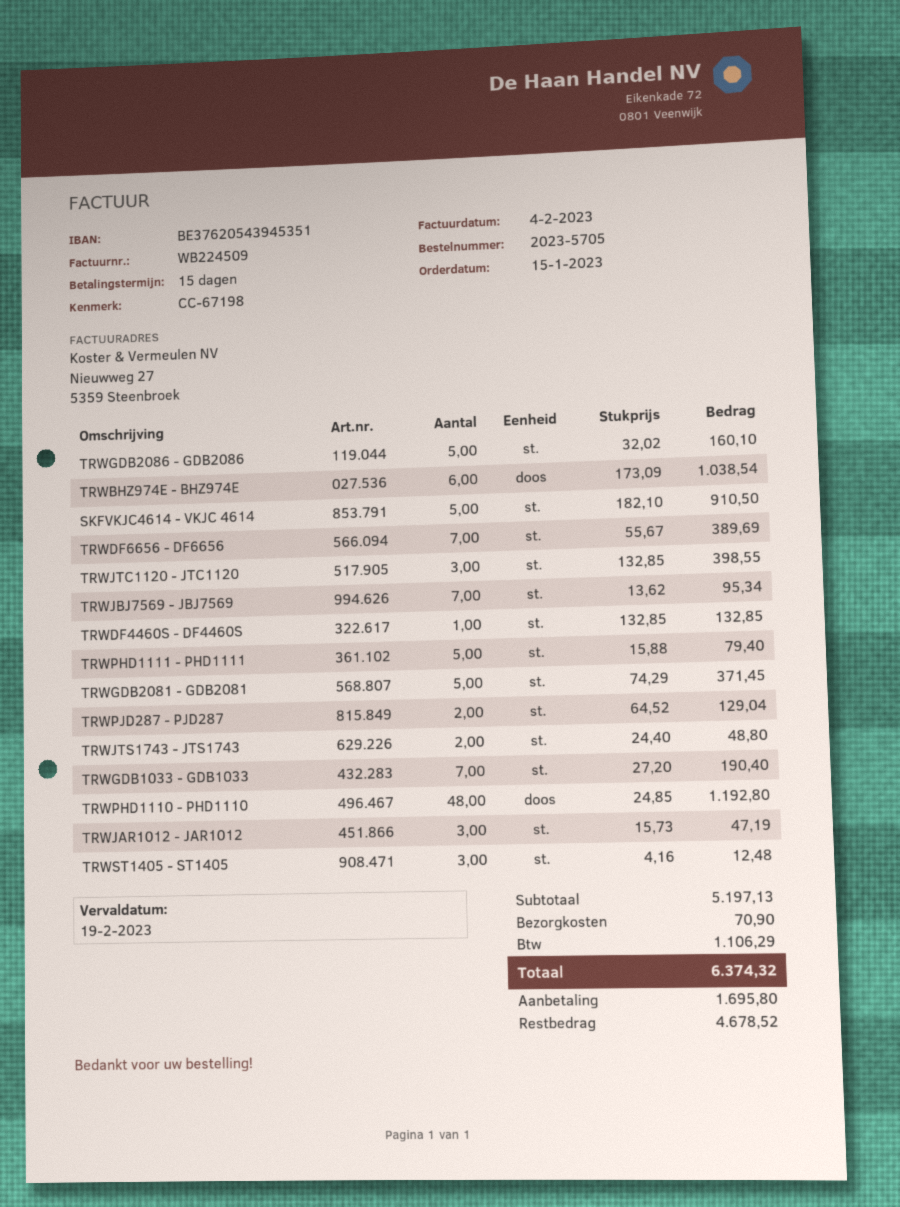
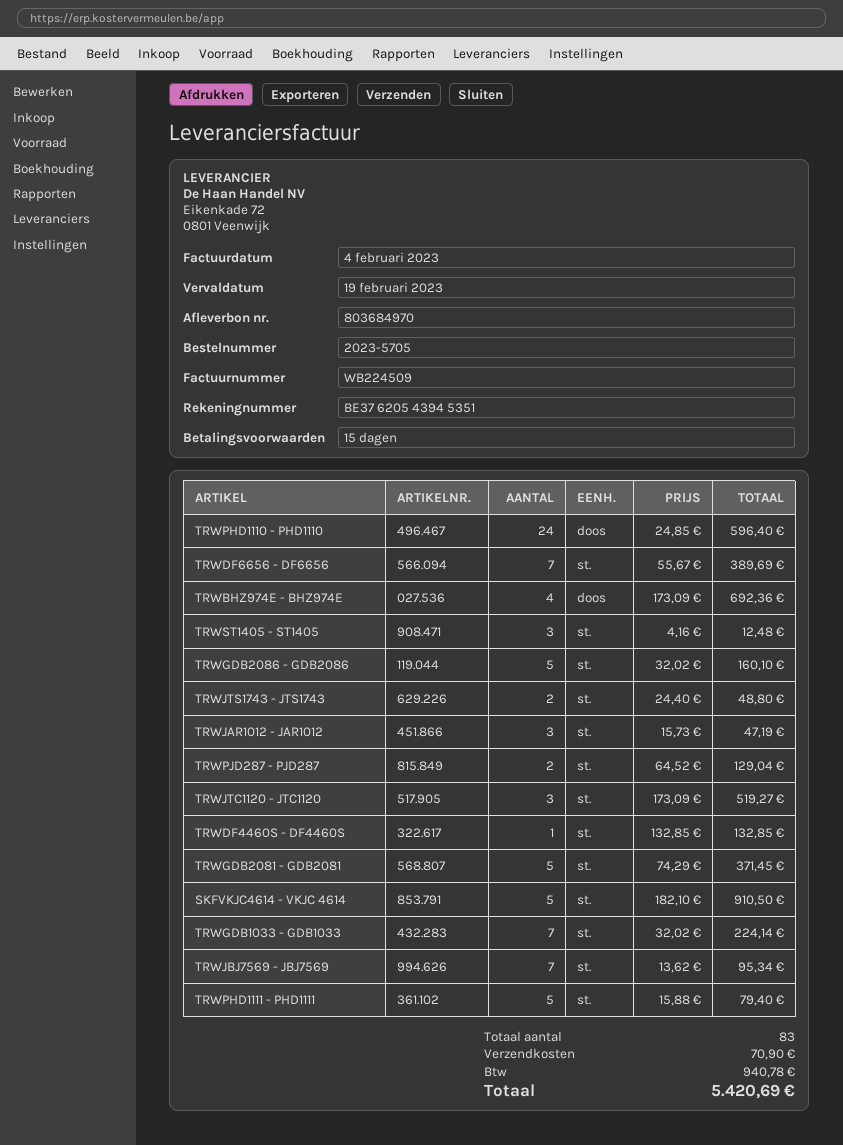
TRWBHZ974E - BHZ974E: 6 x 173.09 = 1038.54 -> 4 x 173.09 = 692.36
TRWJTC1120 - JTC1120: 3 x 132.85 = 398.55 -> 3 x 173.09 = 519.27
TRWGDB1033 - GDB1033: 7 x 27.20 = 190.40 -> 7 x 32.02 = 224.14
TRWPHD1110 - PHD1110: 48 x 24.85 = 1192.80 -> 24 x 24.85 = 596.40
tax: 1106.29 -> 940.78
total: 6374.32 -> 5420.69

